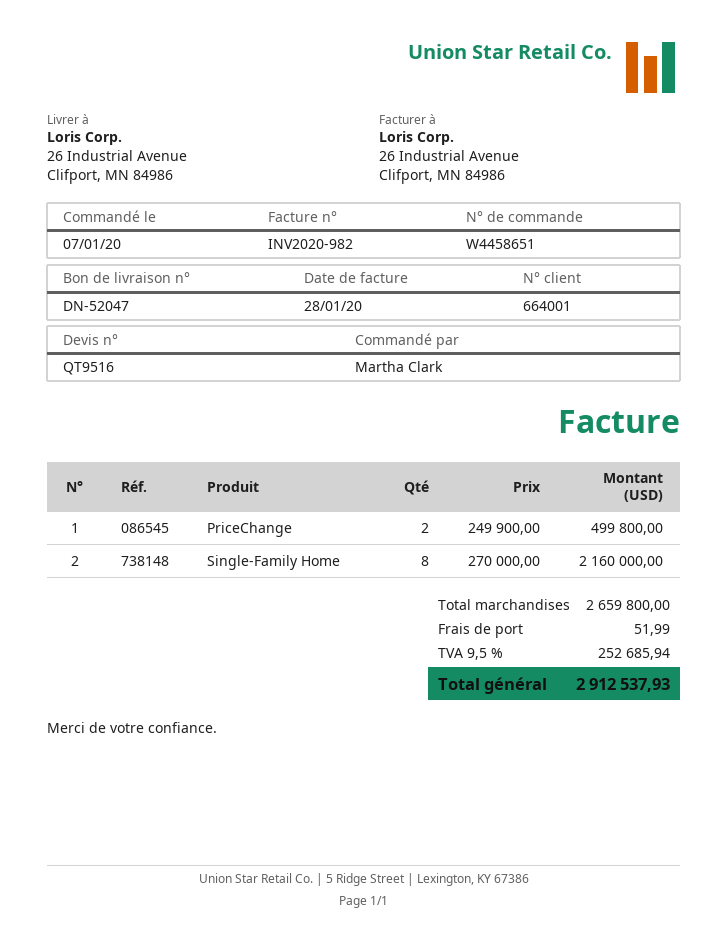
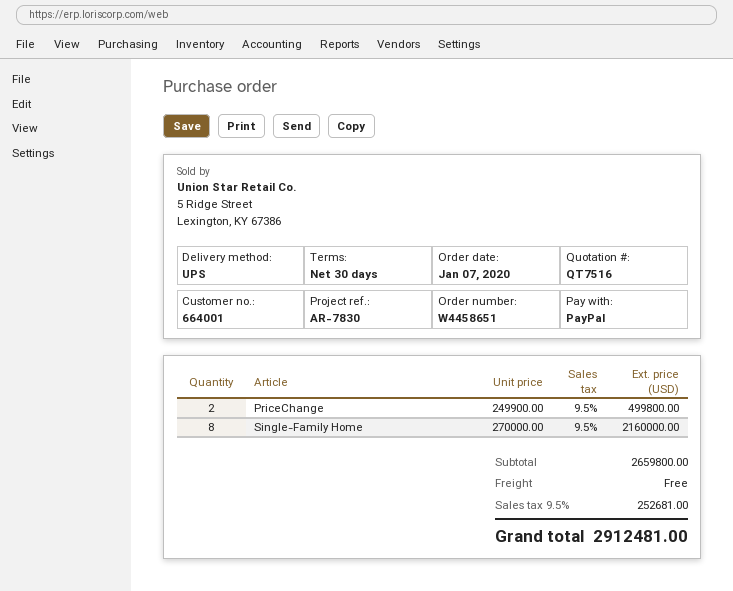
quote number: QT9516 -> QT7516
shipping: 51.99 -> 0.00
tax: 9.5% = 252685.94 -> 9.5% = 252681.00
total: 2912537.93 -> 2912481.00

